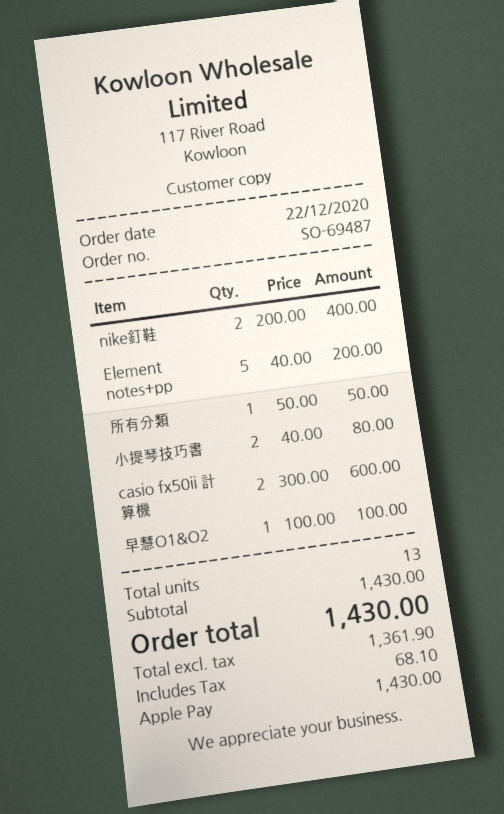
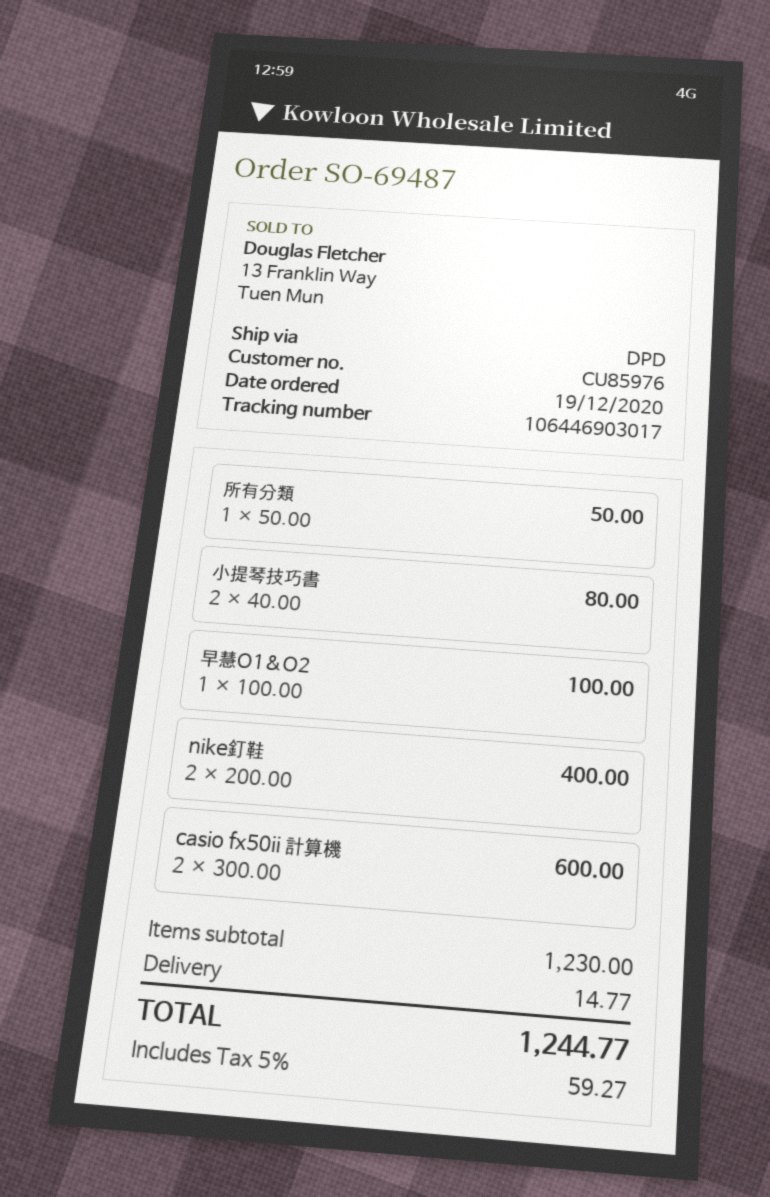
order date: 2020-12-22 -> 2020-12-19
Element notes+pp: 5 x 40.00 = 200.00 -> none
subtotal: 1430.00 -> 1230.00
shipping: none -> 14.77
tax: 68.10 -> 59.27
total: 1430.00 -> 1244.77

